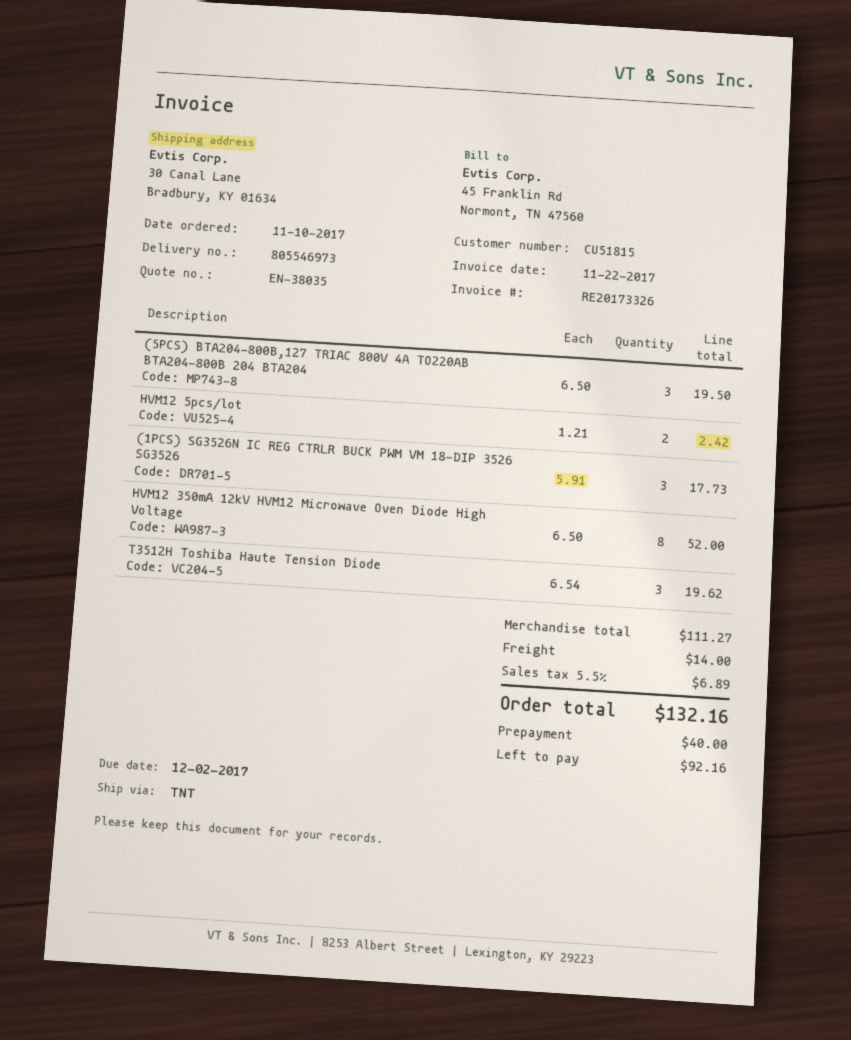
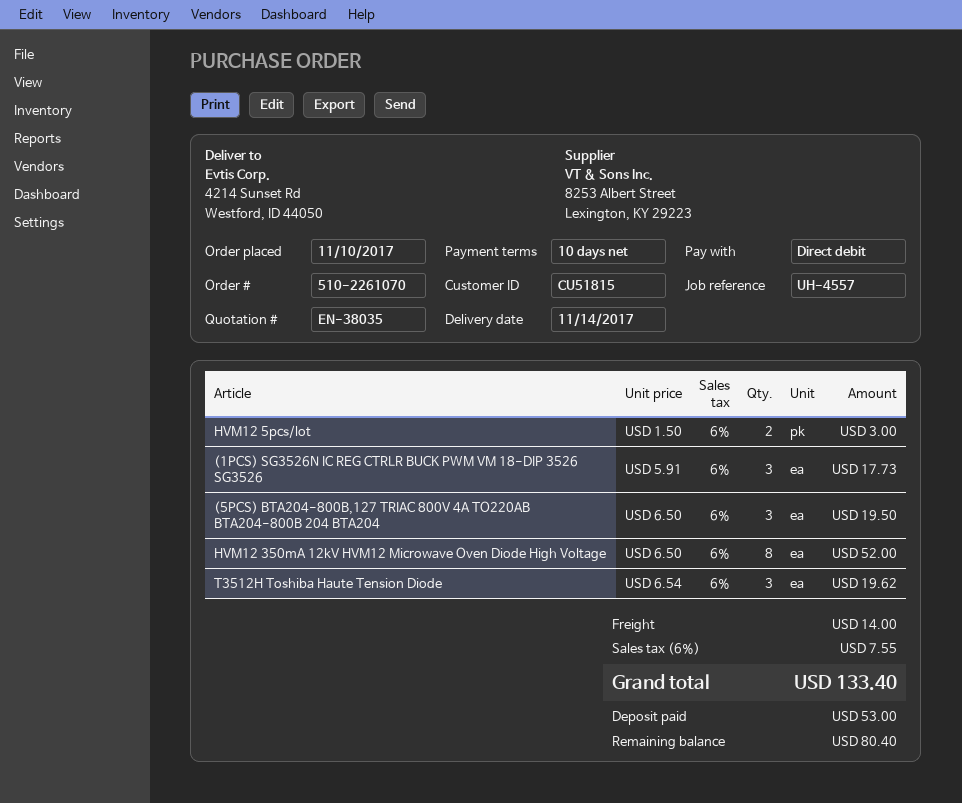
ship to: 30 Canal Lane, Bradbury, KY 01634 -> 4214 Sunset Rd, Westford, ID 44050
HVM12 5pcs/lot: 2 x 1.21 = 2.42 -> 2 x 1.50 = 3.00
tax: 5.5% = 6.89 -> 6% = 7.55
total: 132.16 -> 133.40
deposit: 40.00 -> 53.00
balance: 92.16 -> 80.40

